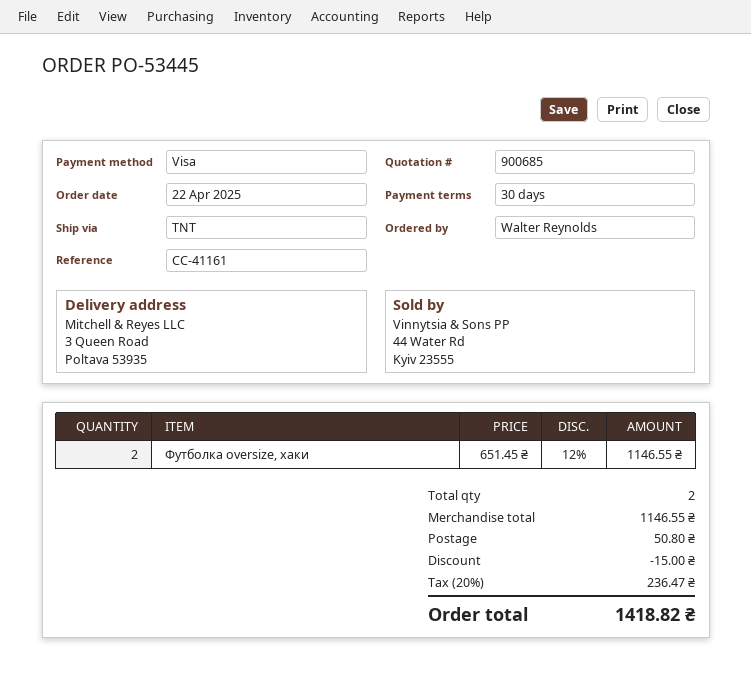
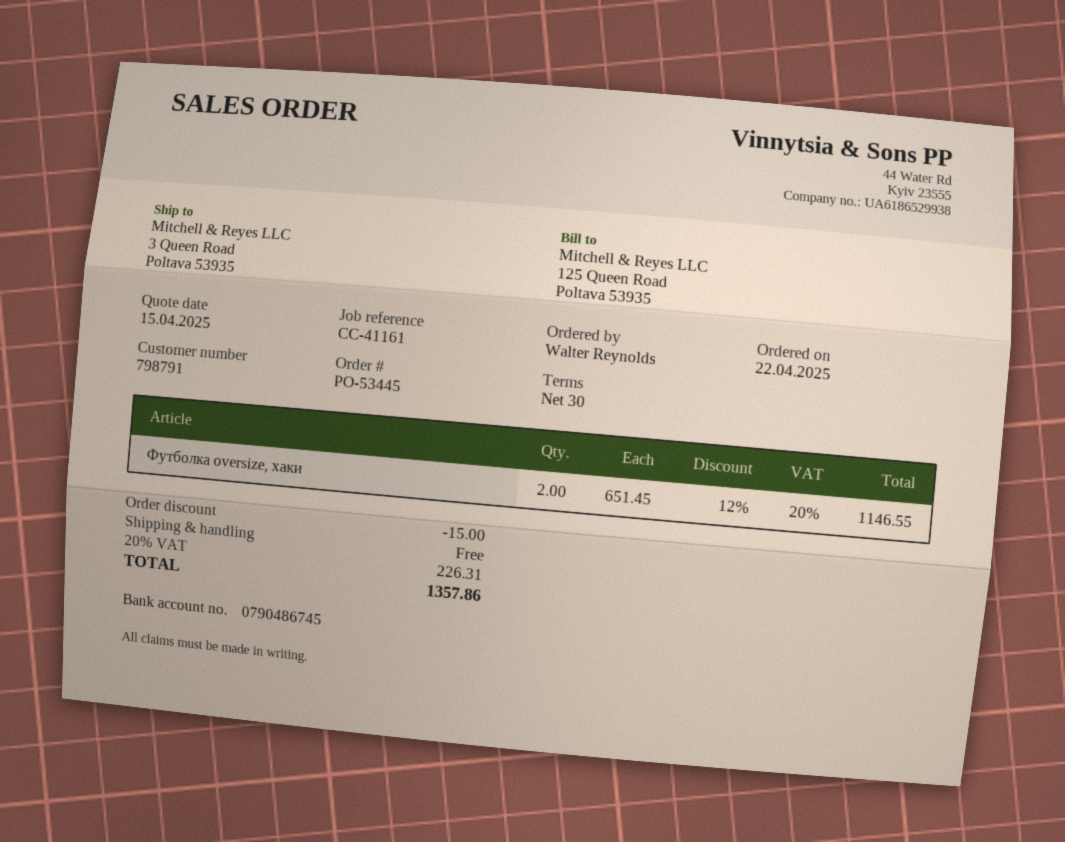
shipping: 50.80 -> 0.00
tax: 20% = 236.47 -> 20% = 226.31
total: 1418.82 -> 1357.86

